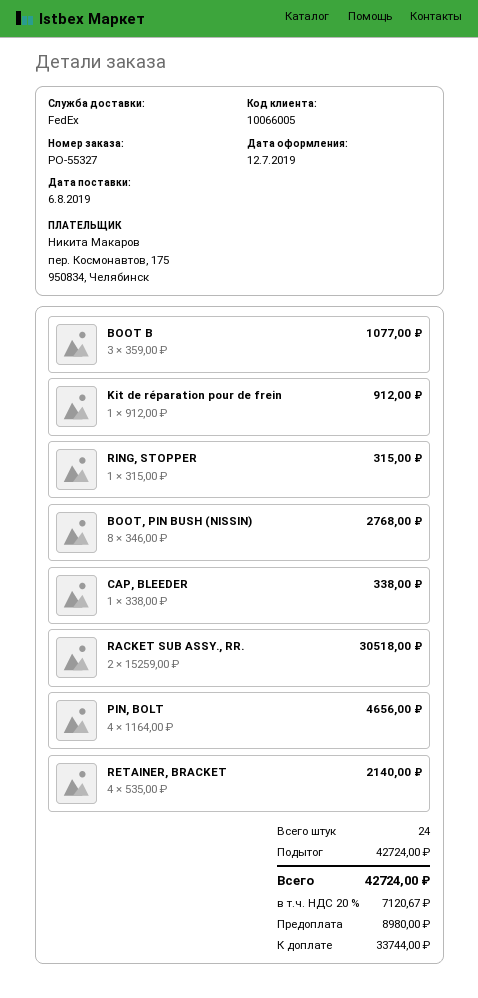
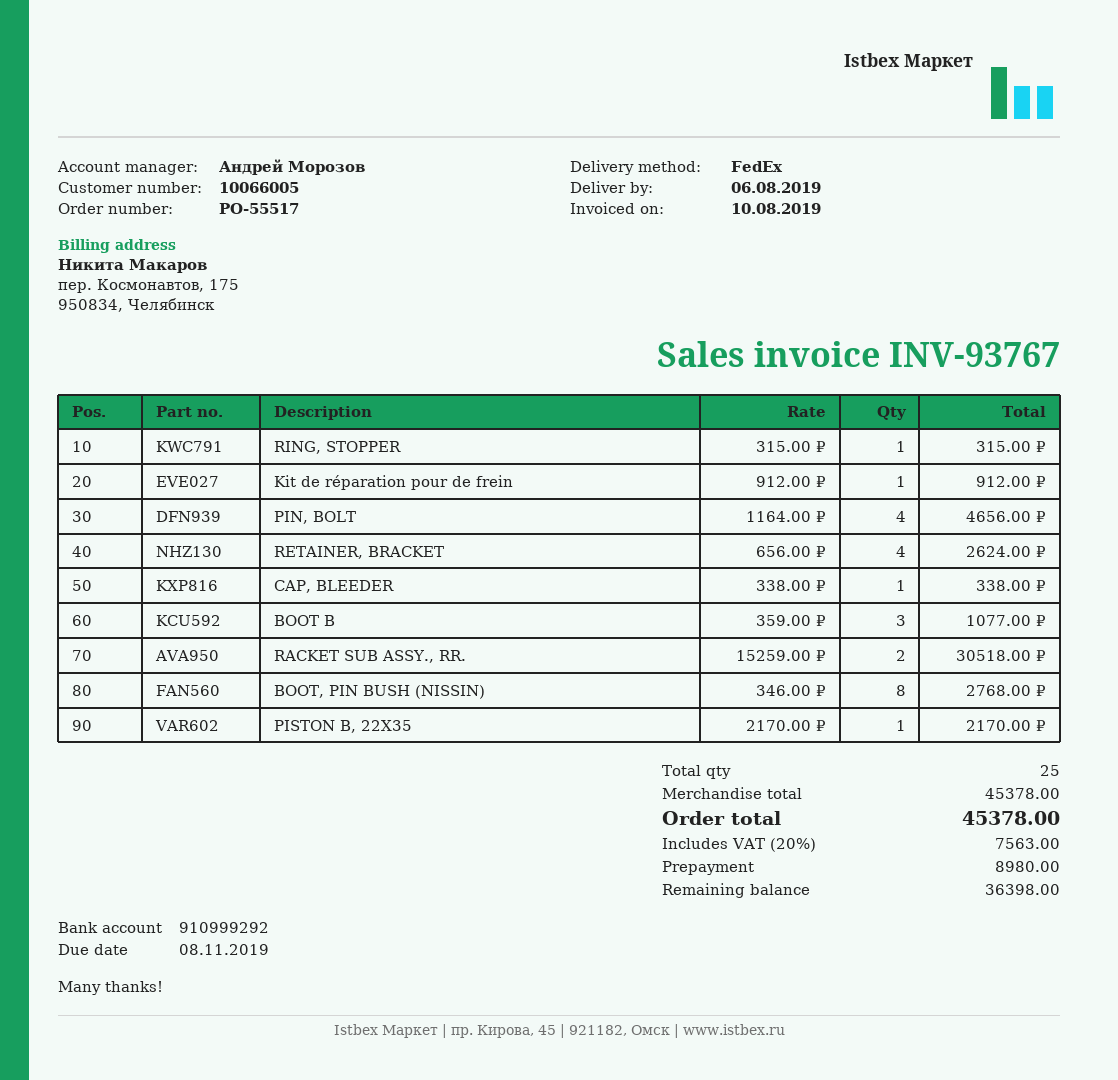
order number: PO-55327 -> PO-55517
RETAINER, BRACKET: 4 x 535.00 = 2140.00 -> 4 x 656.00 = 2624.00
PISTON B, 22X35: none -> 1 x 2170.00 = 2170.00
total quantity: 24 -> 25
subtotal: 42724.00 -> 45378.00
tax: 20% = 7120.67 -> 20% = 7563.00
total: 42724.00 -> 45378.00
balance: 33744.00 -> 36398.00

